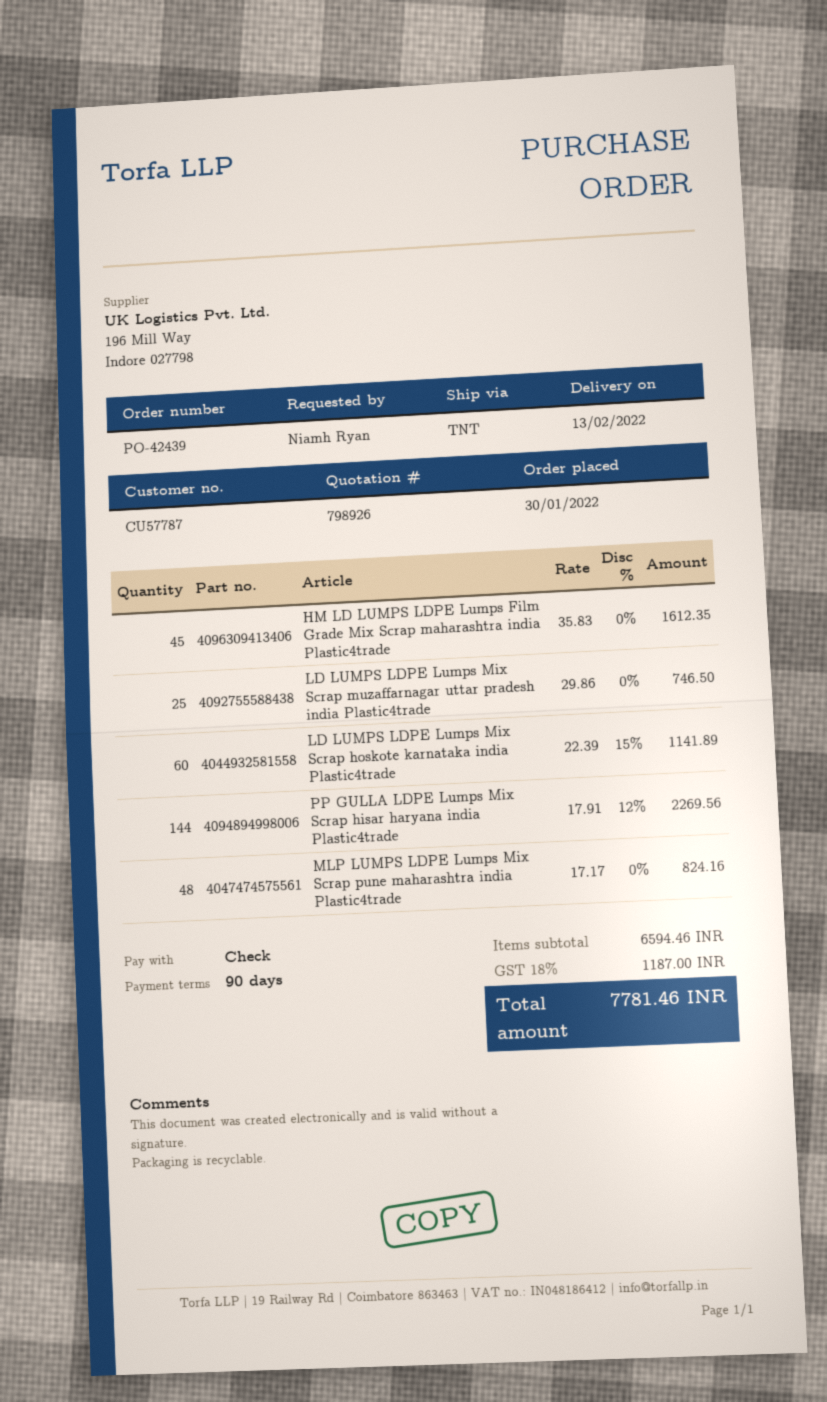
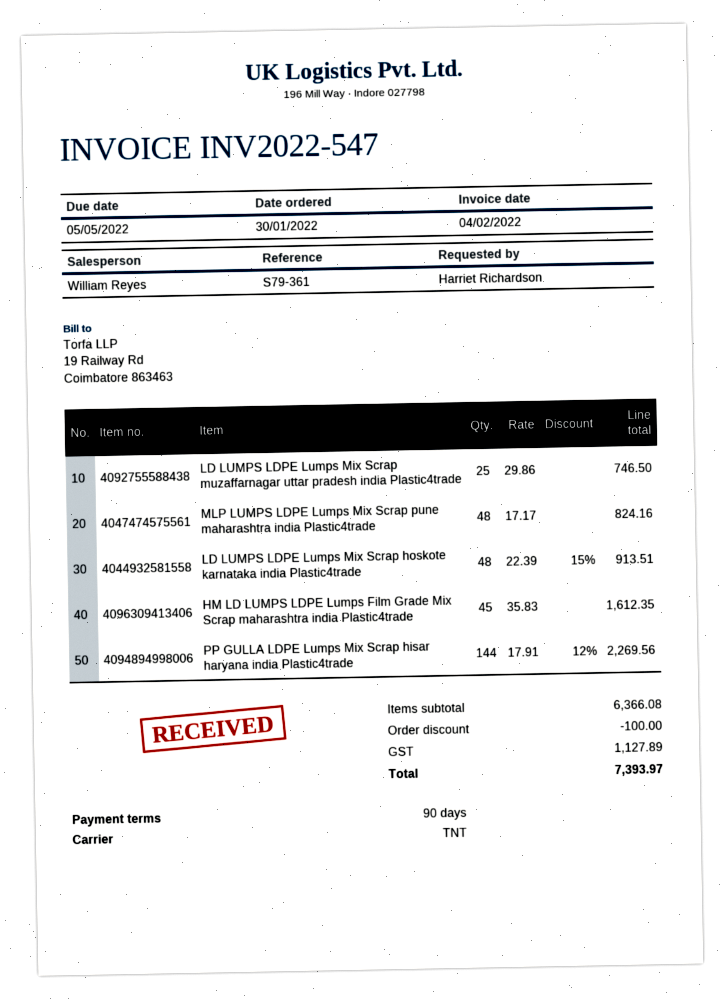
ordered by: Niamh Ryan -> Harriet Richardson
LD LUMPS LDPE Lumps Mix Scrap hoskote karnataka india Plastic4trade: 60 x 22.39 - 15% = 1141.89 -> 48 x 22.39 - 15% = 913.51
subtotal: 6594.46 -> 6366.08
discount: none -> 100.00
tax: 1187.00 -> 1127.89
total: 7781.46 -> 7393.97

